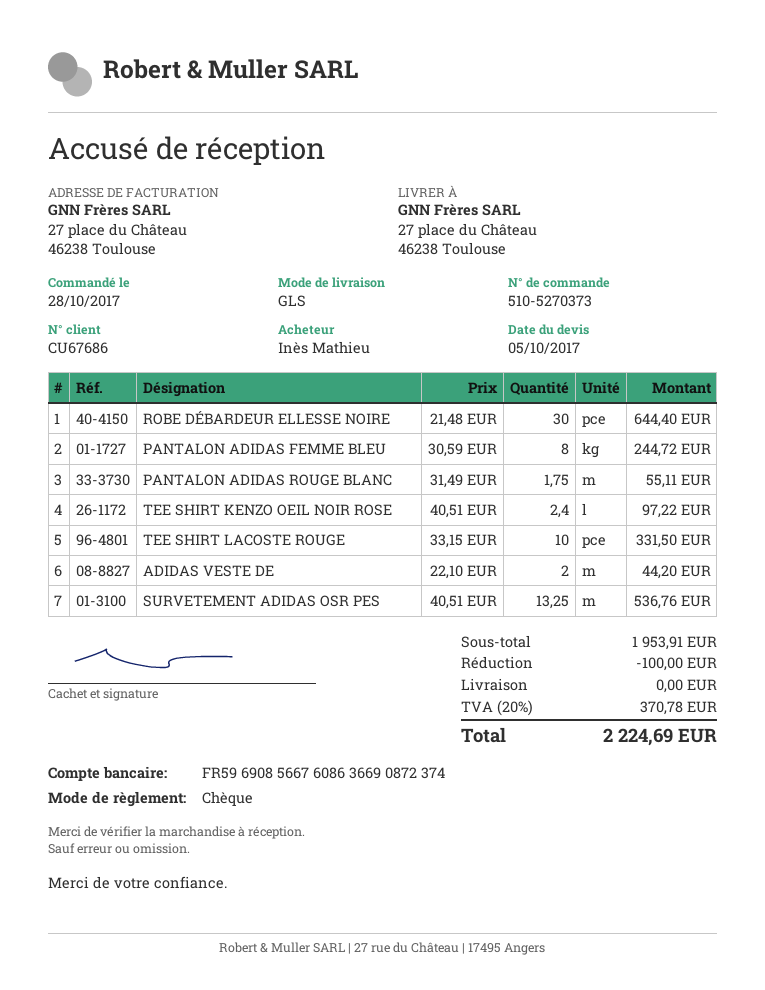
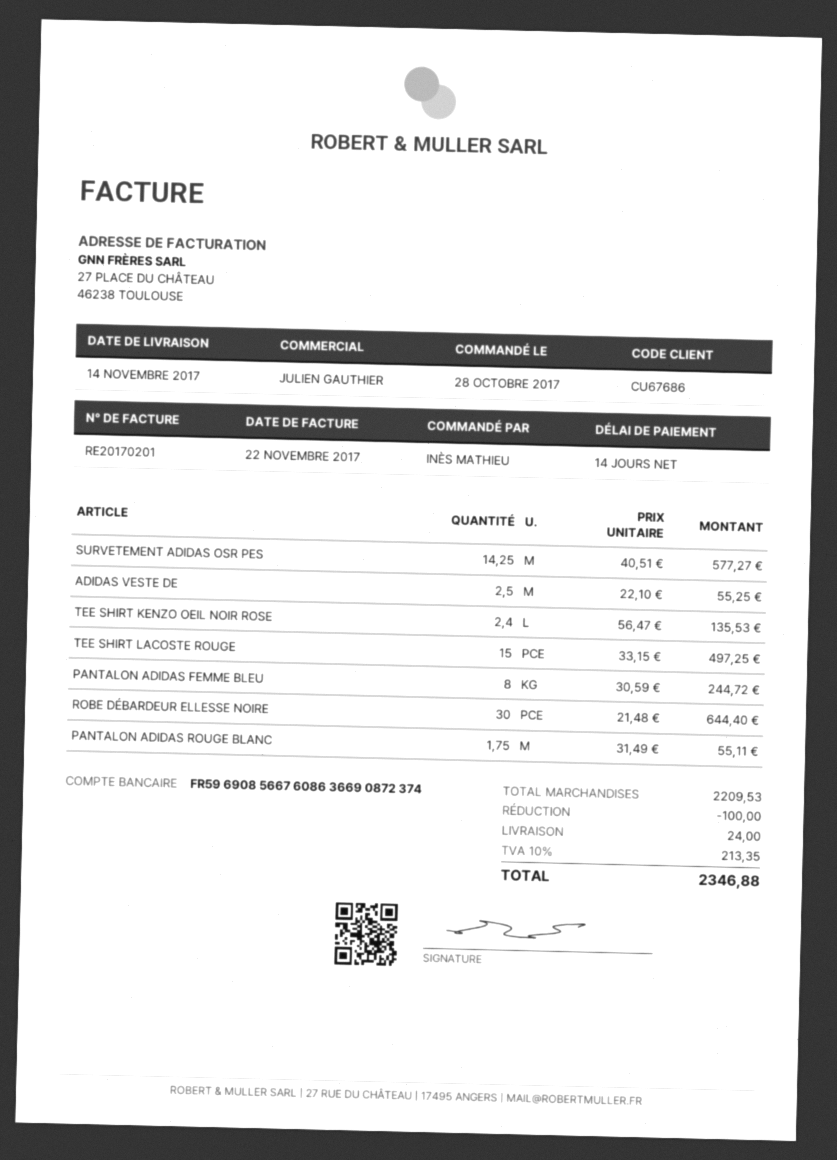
TEE SHIRT KENZO OEIL NOIR ROSE: 2.4 x 40.51 = 97.22 -> 2.4 x 56.47 = 135.53
TEE SHIRT LACOSTE ROUGE: 10 x 33.15 = 331.50 -> 15 x 33.15 = 497.25
ADIDAS VESTE DE: 2 x 22.10 = 44.20 -> 2.5 x 22.10 = 55.25
SURVETEMENT ADIDAS OSR PES: 13.25 x 40.51 = 536.76 -> 14.25 x 40.51 = 577.27
subtotal: 1953.91 -> 2209.53
shipping: 0.00 -> 24.00
tax: 20% = 370.78 -> 10% = 213.35
total: 2224.69 -> 2346.88

